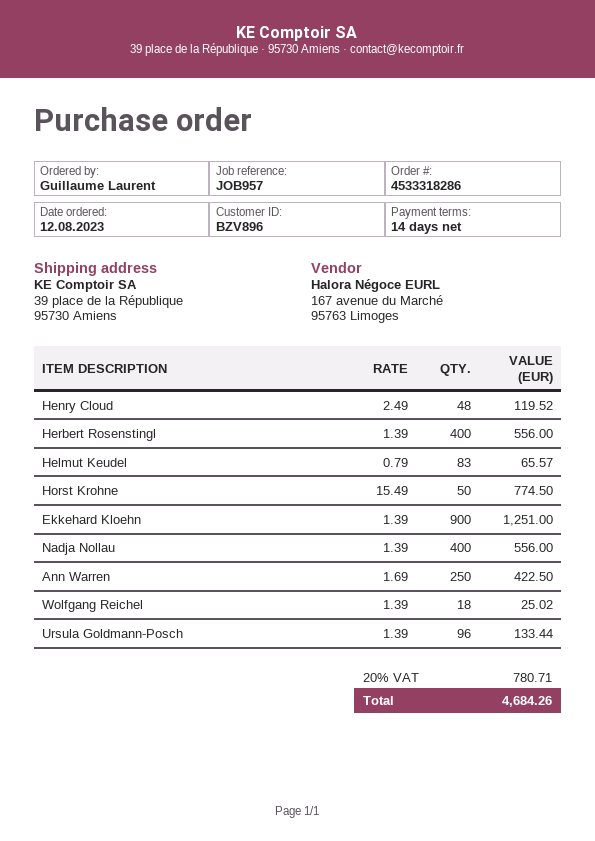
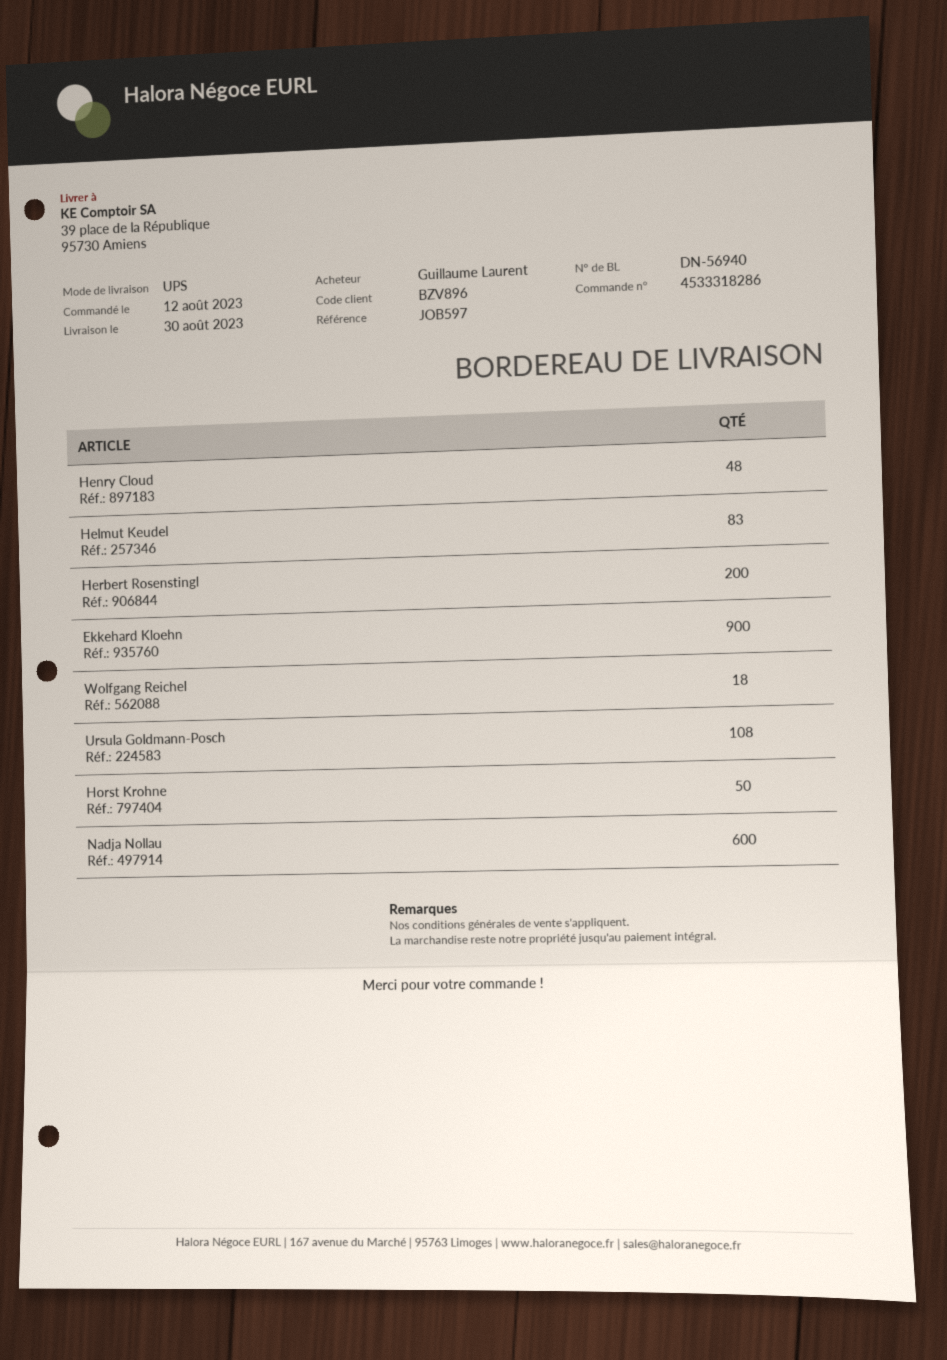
reference: JOB957 -> JOB597
Herbert Rosenstingl: 400 -> 200
Nadja Nollau: 400 -> 600
Ann Warren: 250 -> none
Ursula Goldmann-Posch: 96 -> 108

